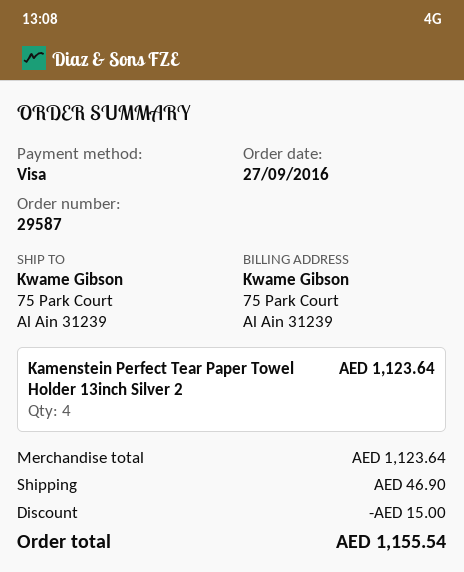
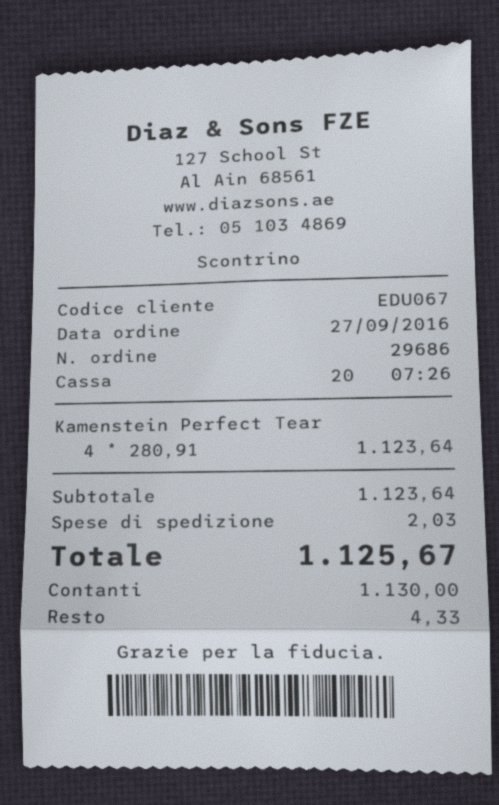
order number: 29587 -> 29686
payment method: Visa -> cash
discount: 15.00 -> none
shipping: 46.90 -> 2.03
total: 1155.54 -> 1125.67

